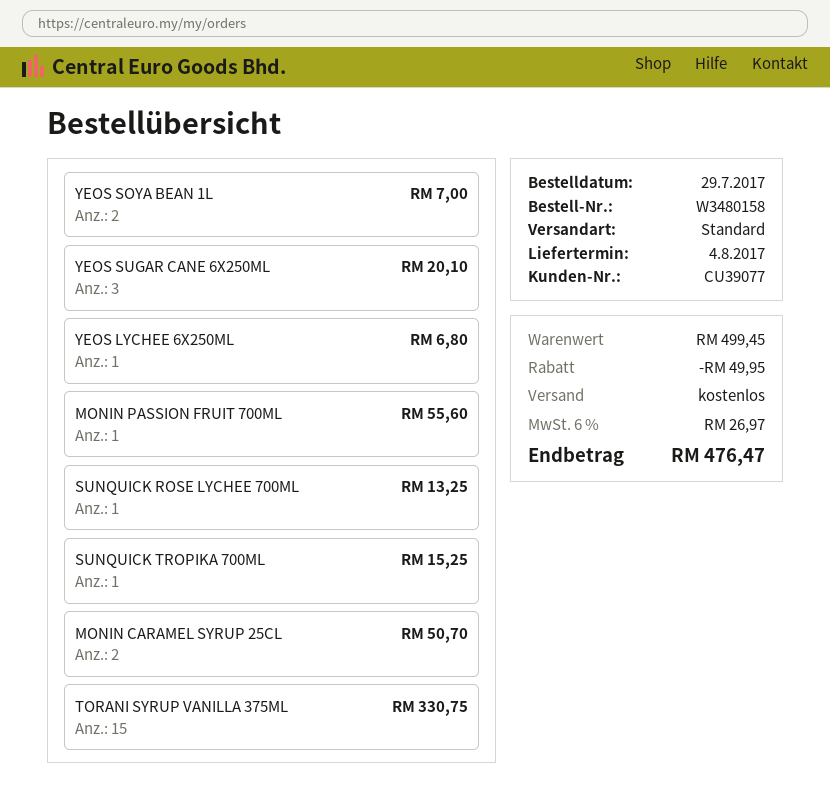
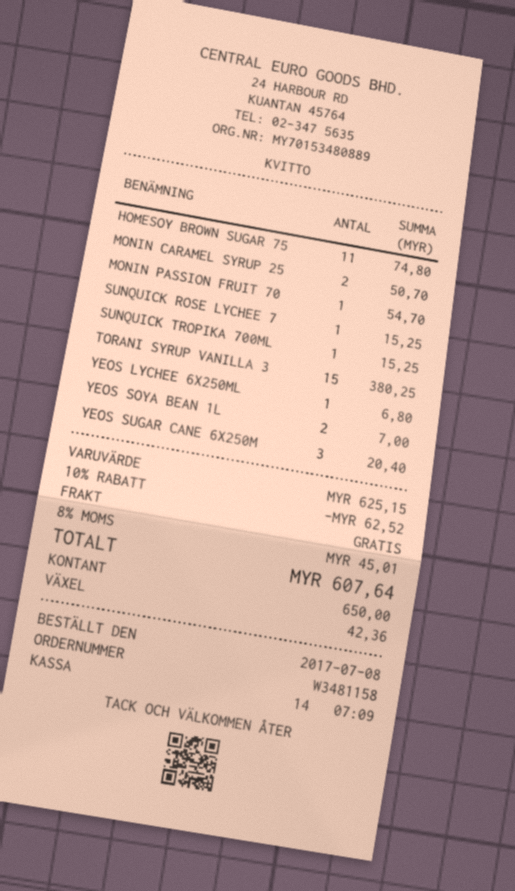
order number: W3480158 -> W3481158
order date: 2017-07-29 -> 2017-07-08
YEOS SUGAR CANE 6X250ML: 3 for 20.10 -> 3 for 20.40
MONIN PASSION FRUIT 700ML: 1 for 55.60 -> 1 for 54.70
SUNQUICK ROSE LYCHEE 700ML: 1 for 13.25 -> 1 for 15.25
TORANI SYRUP VANILLA 375ML: 15 for 330.75 -> 15 for 380.25
HOMESOY BROWN SUGAR 75: none -> 11 for 74.80
subtotal: 499.45 -> 625.15
discount: 49.95 -> 62.52
tax: 6% = 26.97 -> 8% = 45.01
total: 476.47 -> 607.64

